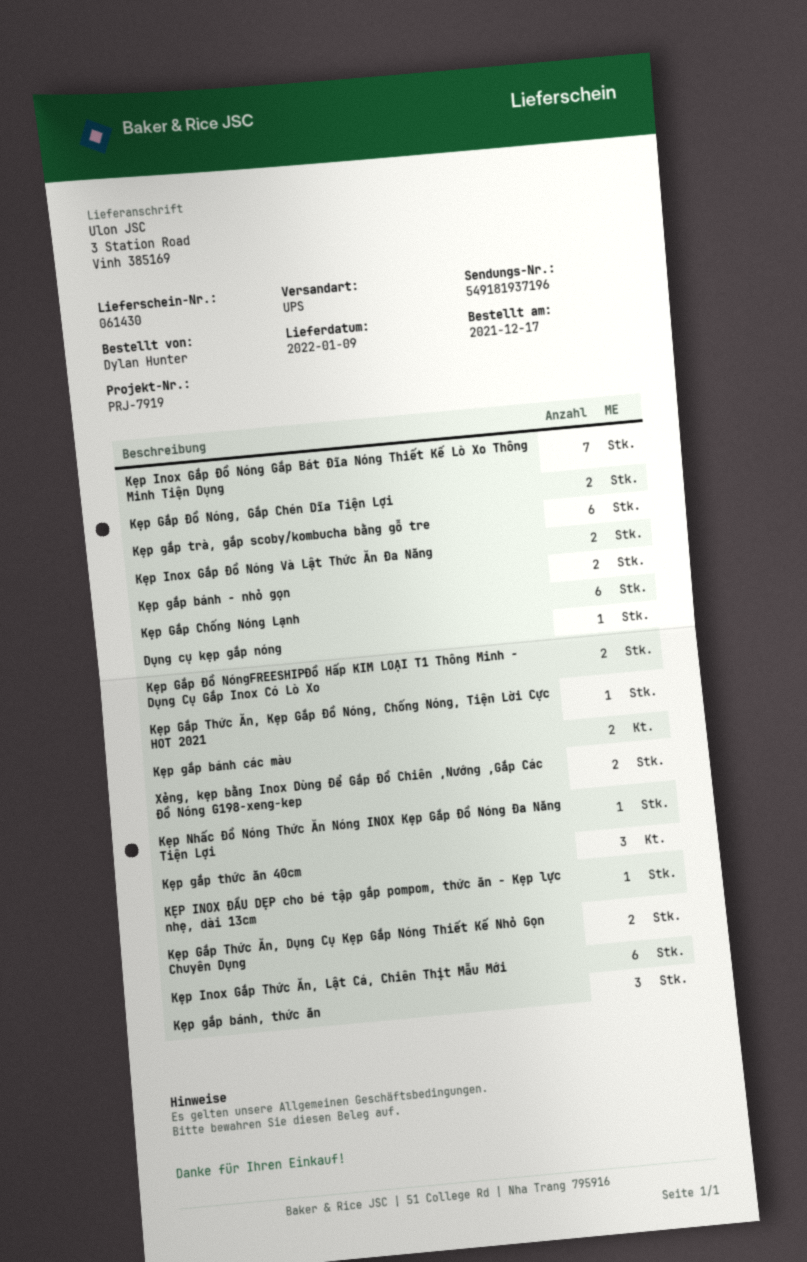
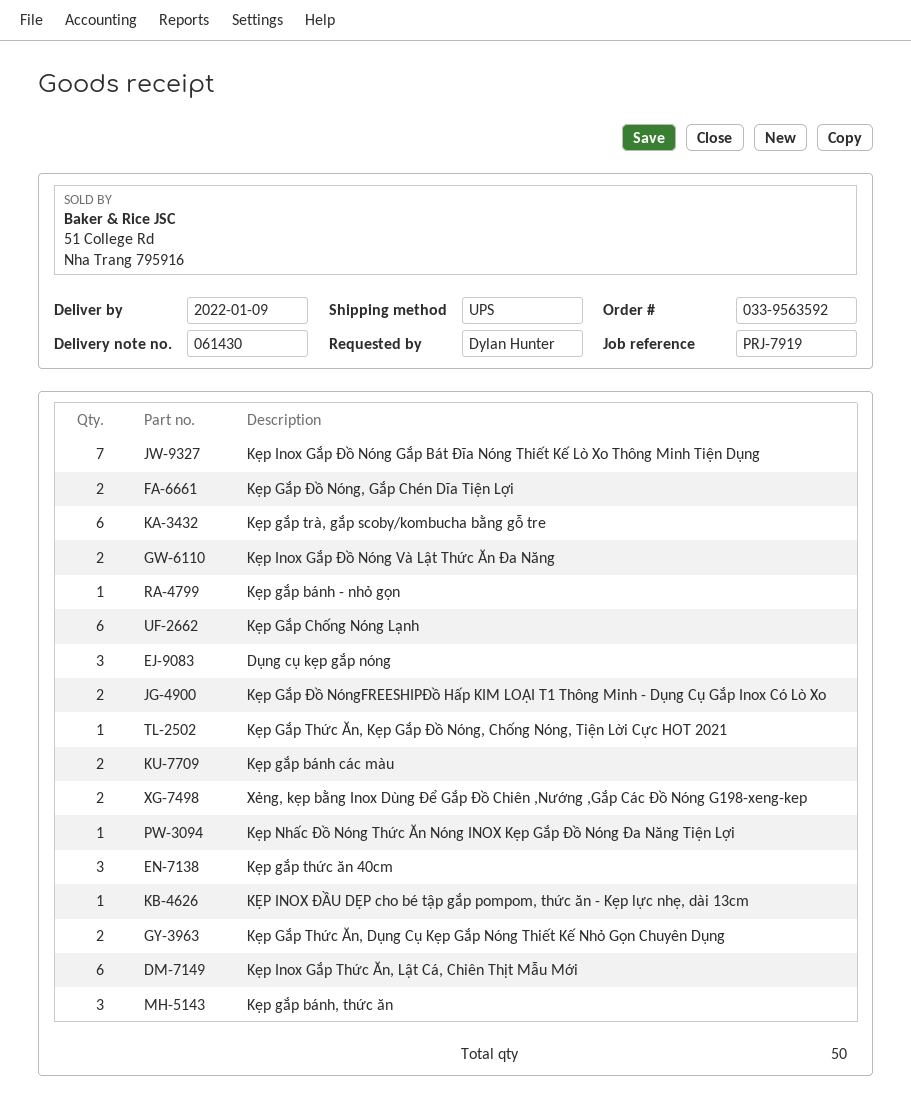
Kẹp gắp bánh - nhỏ gọn: 2 -> 1
Dụng cụ kẹp gắp nóng: 1 -> 3

